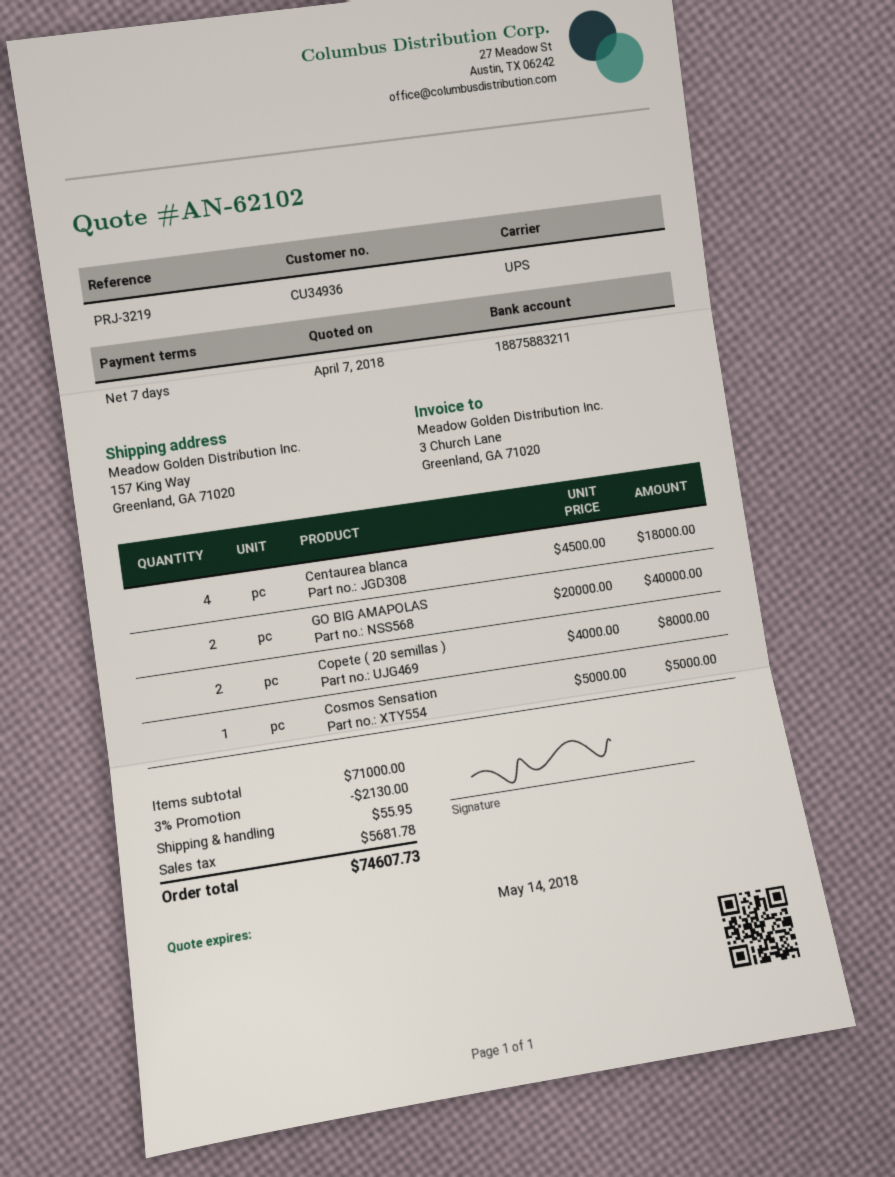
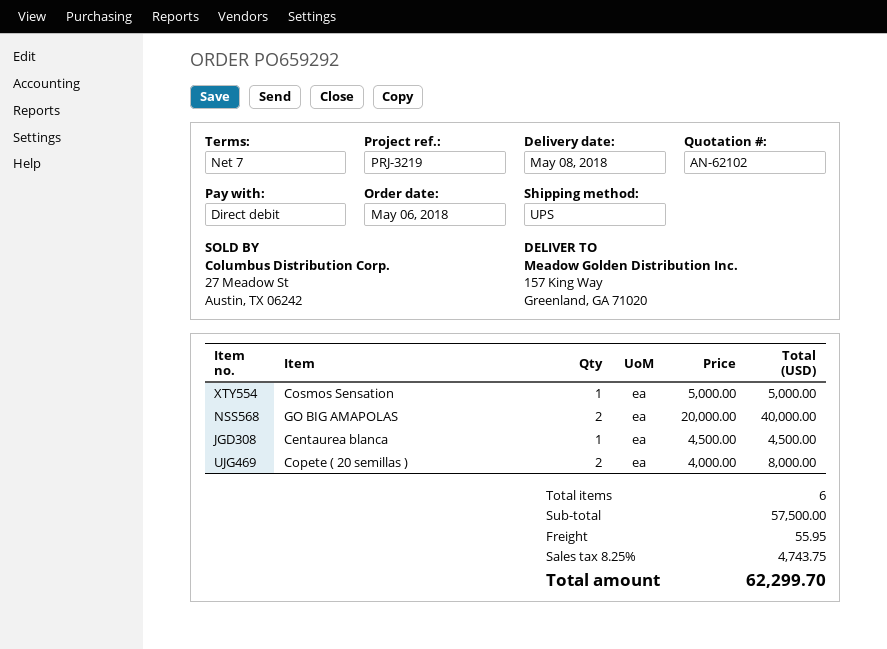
Centaurea blanca: 4 x 4500.00 = 18000.00 -> 1 x 4500.00 = 4500.00
subtotal: 71000.00 -> 57500.00
discount: 3% = 2130.00 -> none
tax: 5681.78 -> 4743.75
total: 74607.73 -> 62299.70

